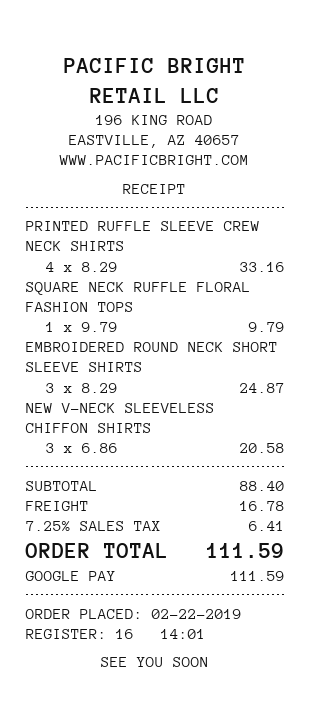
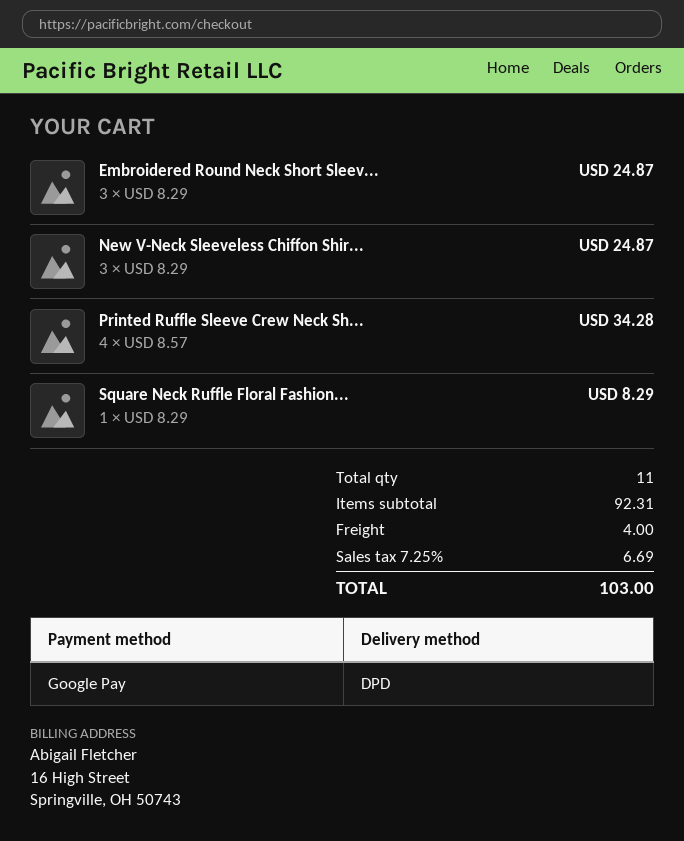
PRINTED RUFFLE SLEEVE CREW NECK SHIRTS: 4 x 8.29 = 33.16 -> 4 x 8.57 = 34.28
SQUARE NECK RUFFLE FLORAL FASHION TOPS: 1 x 9.79 = 9.79 -> 1 x 8.29 = 8.29
NEW V-NECK SLEEVELESS CHIFFON SHIRTS: 3 x 6.86 = 20.58 -> 3 x 8.29 = 24.87
subtotal: 88.40 -> 92.31
shipping: 16.78 -> 4.00
tax: 7.25% = 6.41 -> 7.25% = 6.69
total: 111.59 -> 103.00

